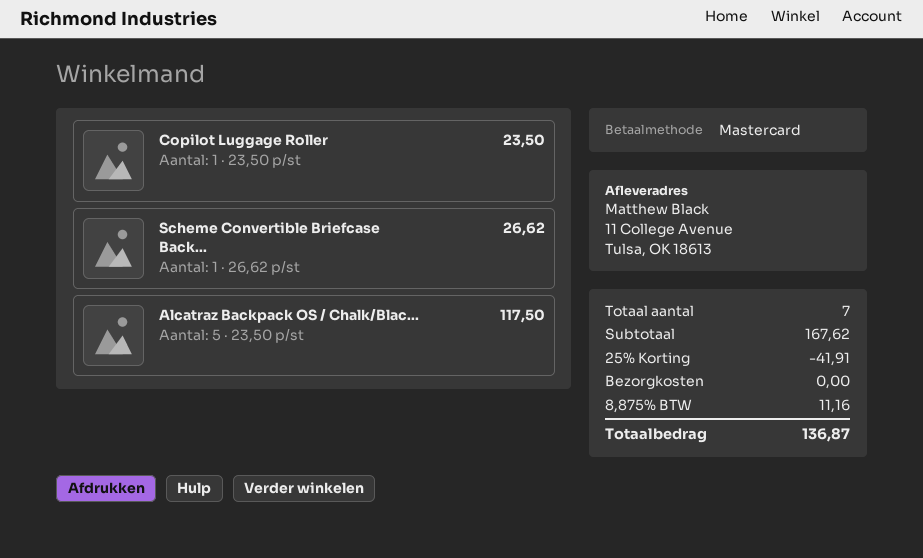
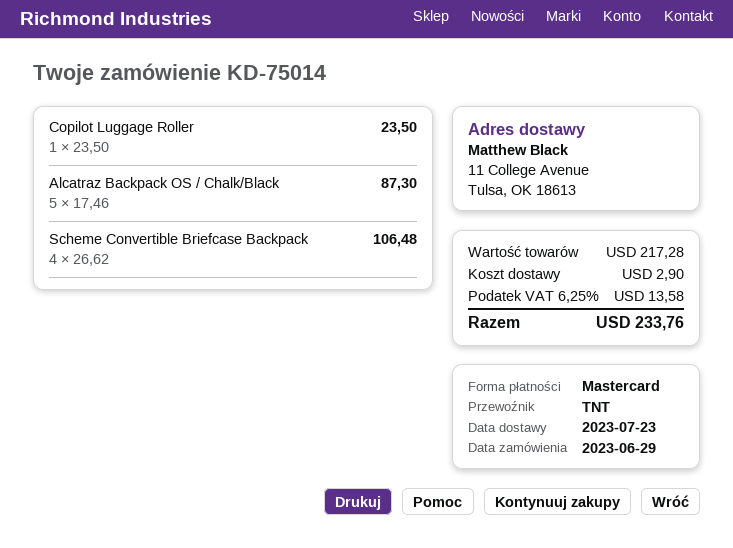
Scheme Convertible Briefcase Back...: 1 x 26.62 = 26.62 -> 4 x 26.62 = 106.48
Alcatraz Backpack OS / Chalk/Blac...: 5 x 23.50 = 117.50 -> 5 x 17.46 = 87.30
subtotal: 167.62 -> 217.28
discount: 25% = 41.91 -> none
shipping: 0.00 -> 2.90
tax: 8.875% = 11.16 -> 6.25% = 13.58
total: 136.87 -> 233.76

